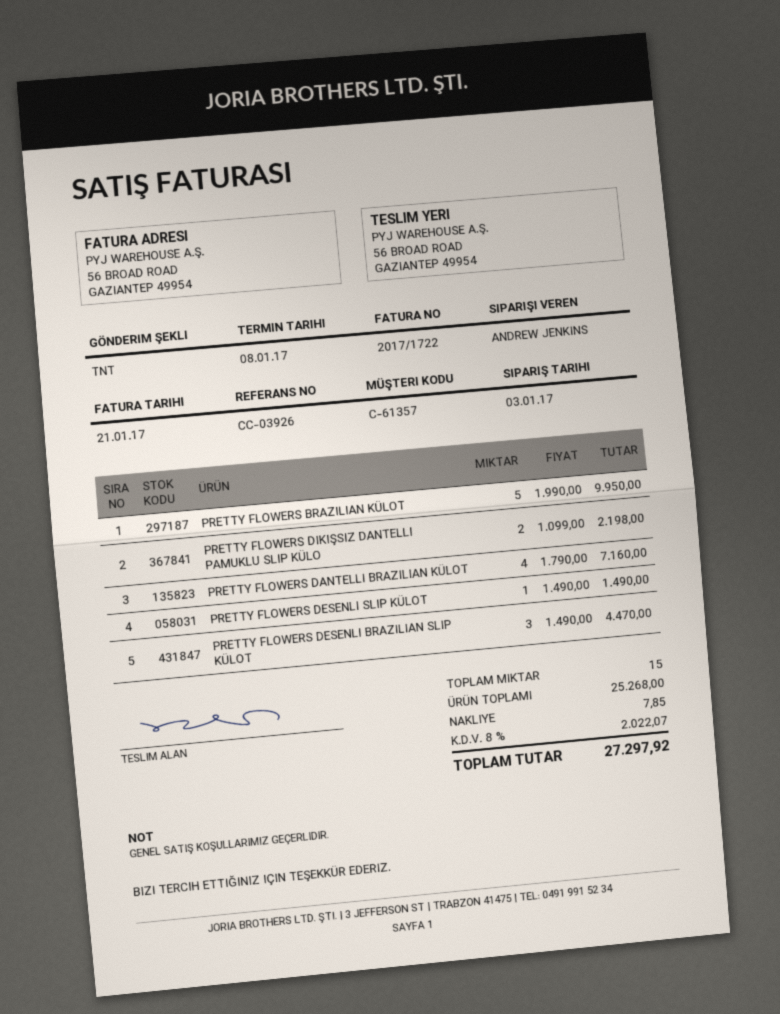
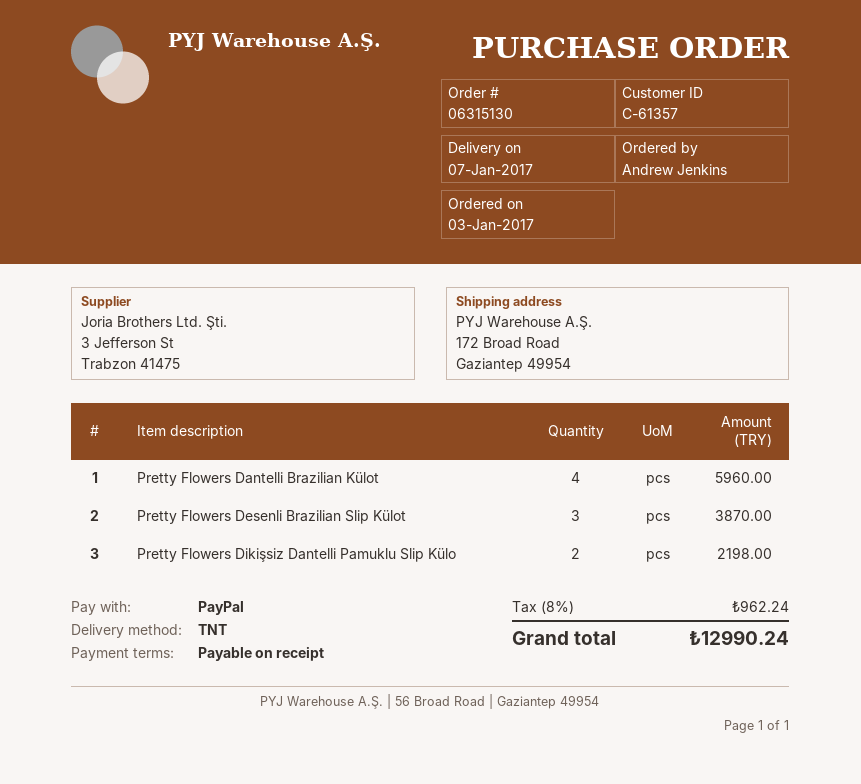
delivery date: 2017-01-08 -> 2017-01-07
ship to: 56 BROAD ROAD, GAZIANTEP 49954 -> 172 Broad Road, Gaziantep 49954
PRETTY FLOWERS BRAZILIAN KÜLOT: 5 for 9950.00 -> none
PRETTY FLOWERS DANTELLI BRAZILIAN KÜLOT: 4 for 7160.00 -> 4 for 5960.00
PRETTY FLOWERS DESENLI SLIP KÜLOT: 1 for 1490.00 -> none
PRETTY FLOWERS DESENLI BRAZILIAN SLIP KÜLOT: 3 for 4470.00 -> 3 for 3870.00
shipping: 7.85 -> none
tax: 8% = 2022.07 -> 8% = 962.24
total: 27297.92 -> 12990.24

